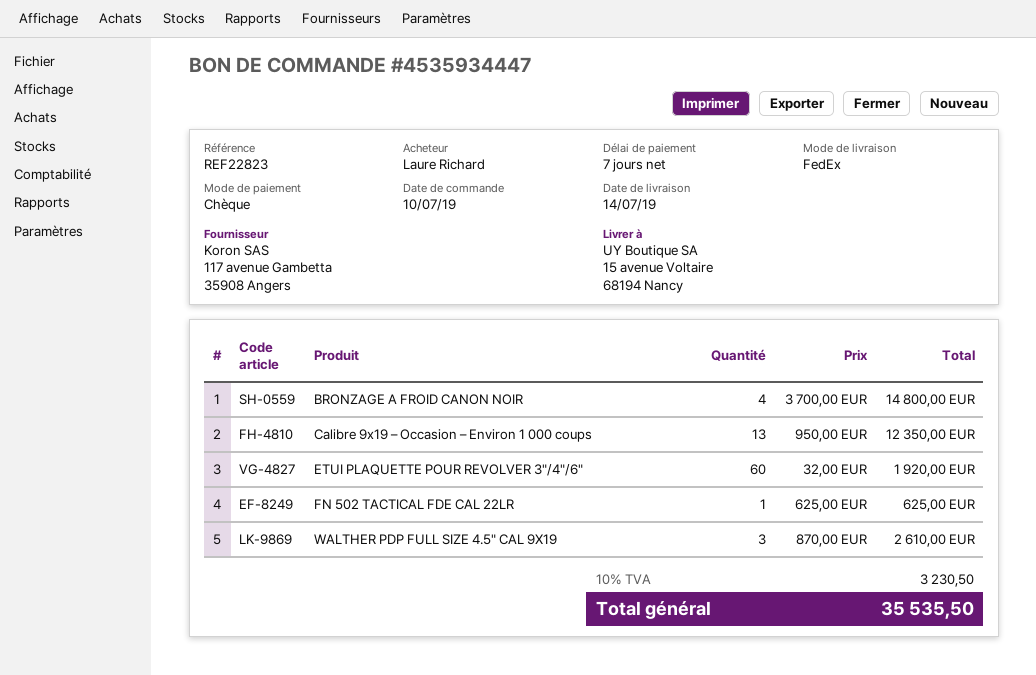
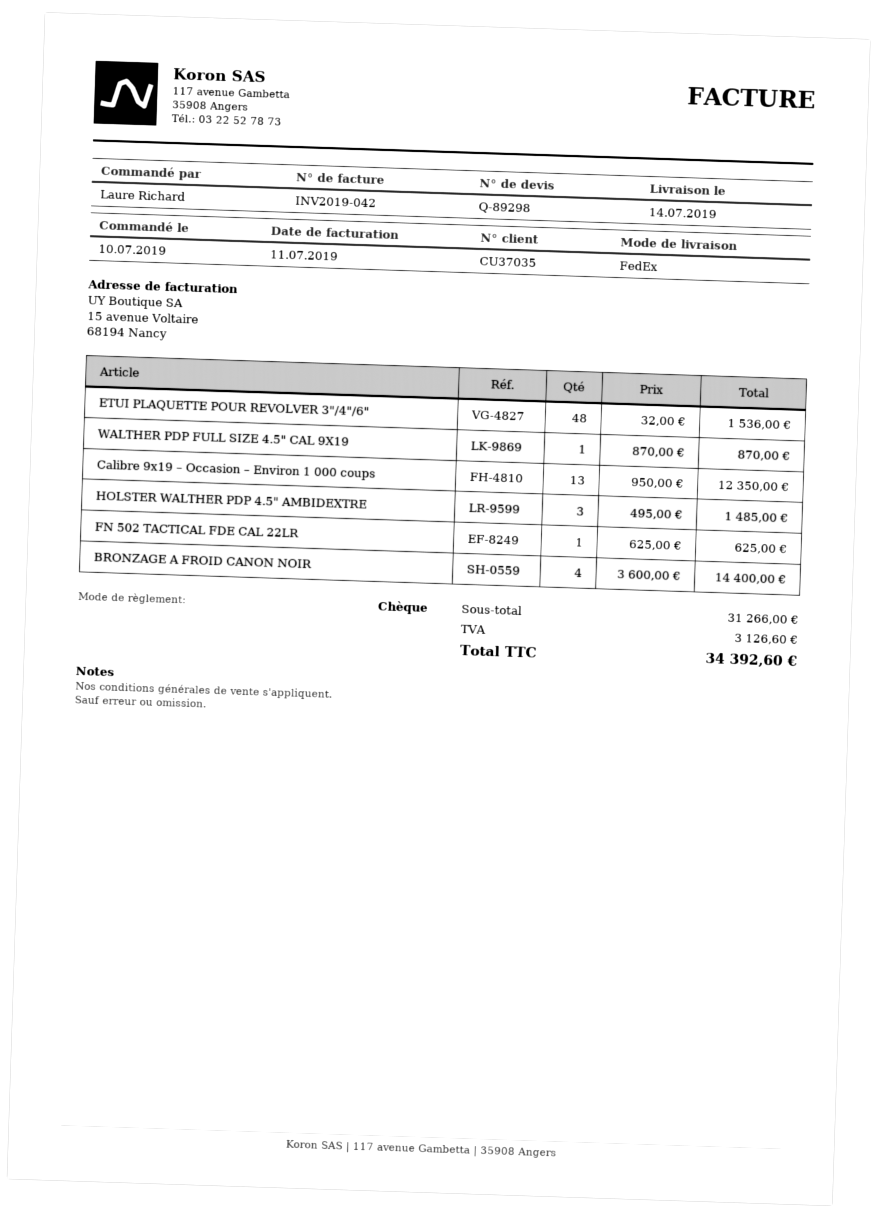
BRONZAGE A FROID CANON NOIR: 4 x 3700.00 = 14800.00 -> 4 x 3600.00 = 14400.00
ETUI PLAQUETTE POUR REVOLVER 3"/4"/6": 60 x 32.00 = 1920.00 -> 48 x 32.00 = 1536.00
WALTHER PDP FULL SIZE 4.5" CAL 9X19: 3 x 870.00 = 2610.00 -> 1 x 870.00 = 870.00
HOLSTER WALTHER PDP 4.5" AMBIDEXTRE: none -> 3 x 495.00 = 1485.00
tax: 3230.50 -> 3126.60
total: 35535.50 -> 34392.60

